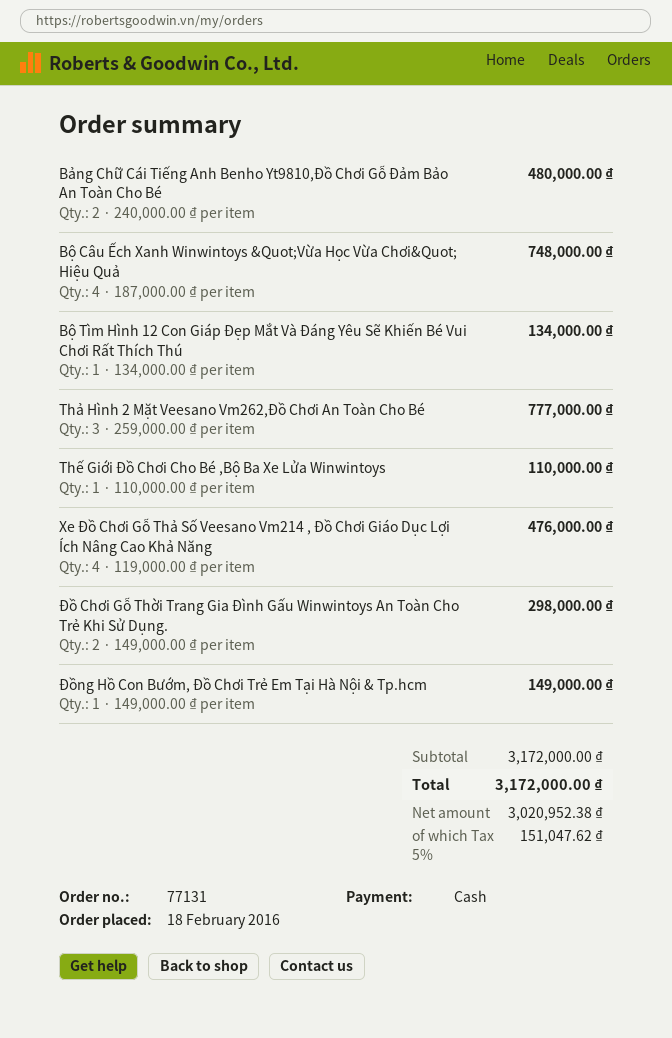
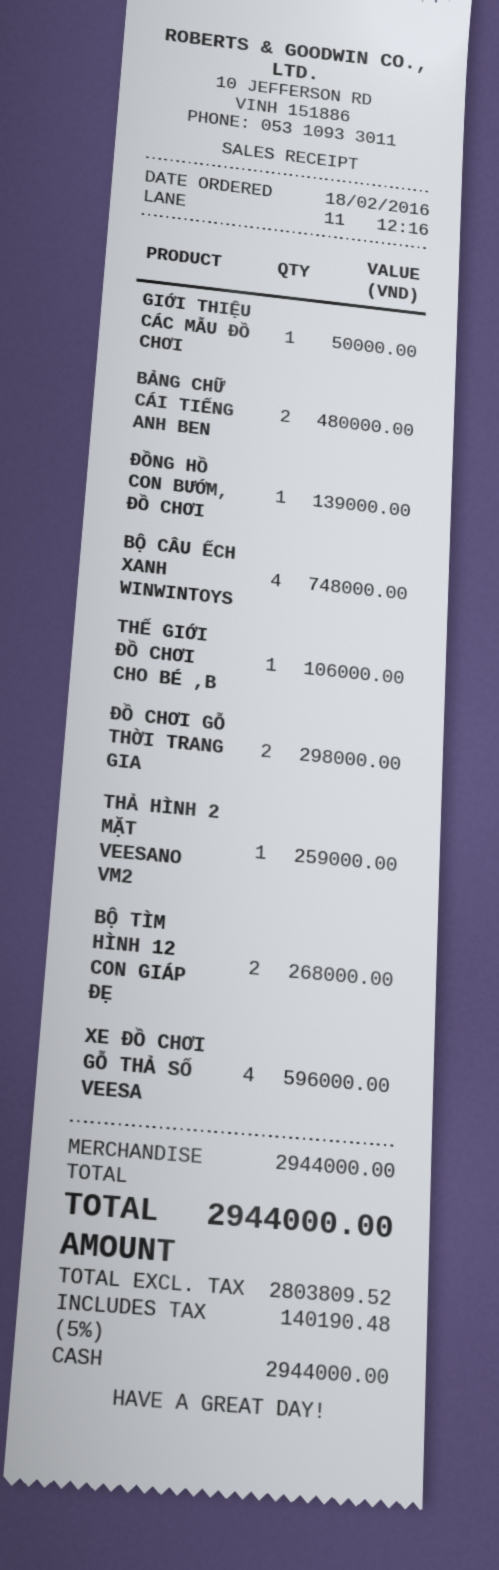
Bộ Tìm Hình 12 Con Giáp Đẹp Mắt Và Đáng Yêu Sẽ Khiến Bé Vui Chơi Rất Thích Thú: 1 for 134000.00 -> 2 for 268000.00
Thả Hình 2 Mặt Veesano Vm262,Đồ Chơi An Toàn Cho Bé: 3 for 777000.00 -> 1 for 259000.00
Thế Giới Đồ Chơi Cho Bé ,Bộ Ba Xe Lửa Winwintoys: 1 for 110000.00 -> 1 for 106000.00
Xe Đồ Chơi Gỗ Thả Số Veesano Vm214 , Đồ Chơi Giáo Dục Lợi Ích Nâng Cao Khả Năng: 4 for 476000.00 -> 4 for 596000.00
Đồng Hồ Con Bướm, Đồ Chơi Trẻ Em Tại Hà Nội & Tp.hcm: 1 for 149000.00 -> 1 for 139000.00
GIỚI THIỆU CÁC MẪU ĐỒ CHƠI: none -> 1 for 50000.00
subtotal: 3172000.00 -> 2944000.00
net: 3020952.38 -> 2803809.52
tax: 5% = 151047.62 -> 5% = 140190.48
total: 3172000.00 -> 2944000.00

